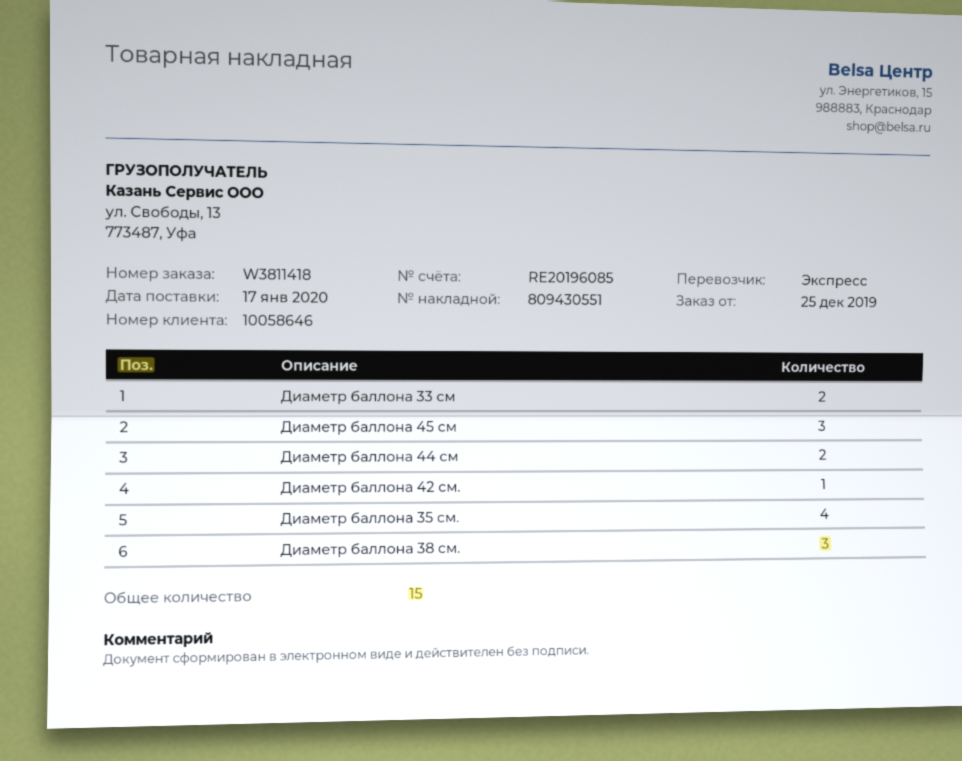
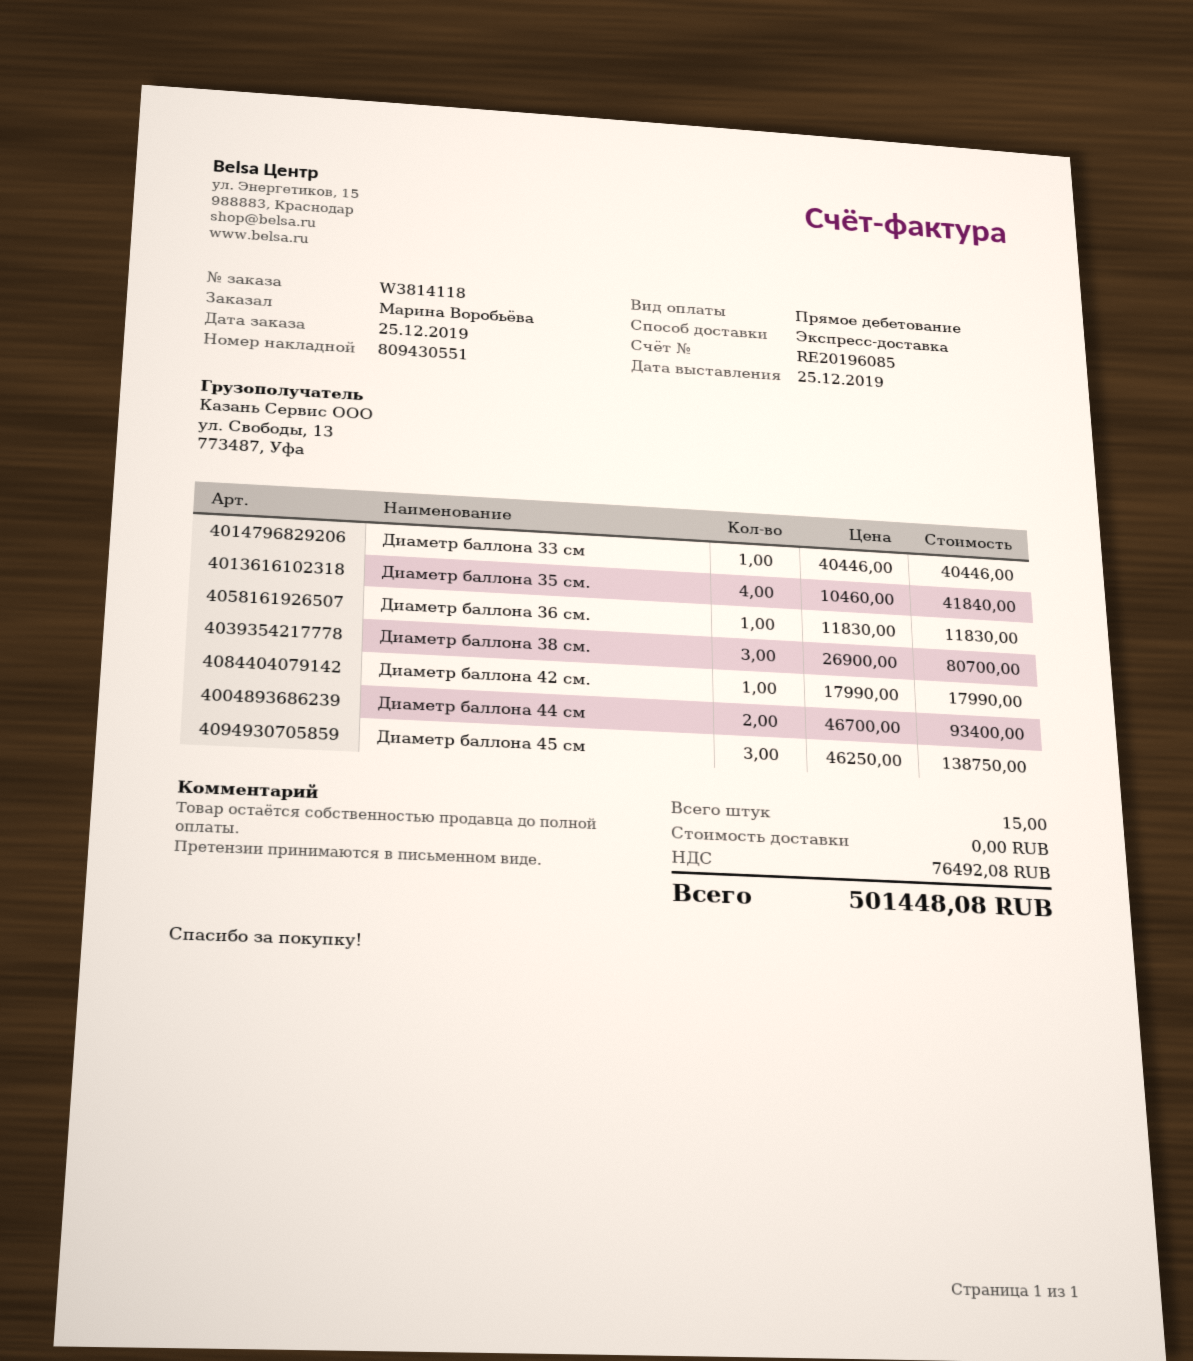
order number: W3811418 -> W3814118
Диаметр баллона 33 см: 2 -> 1
Диаметр баллона 36 см.: none -> 1

